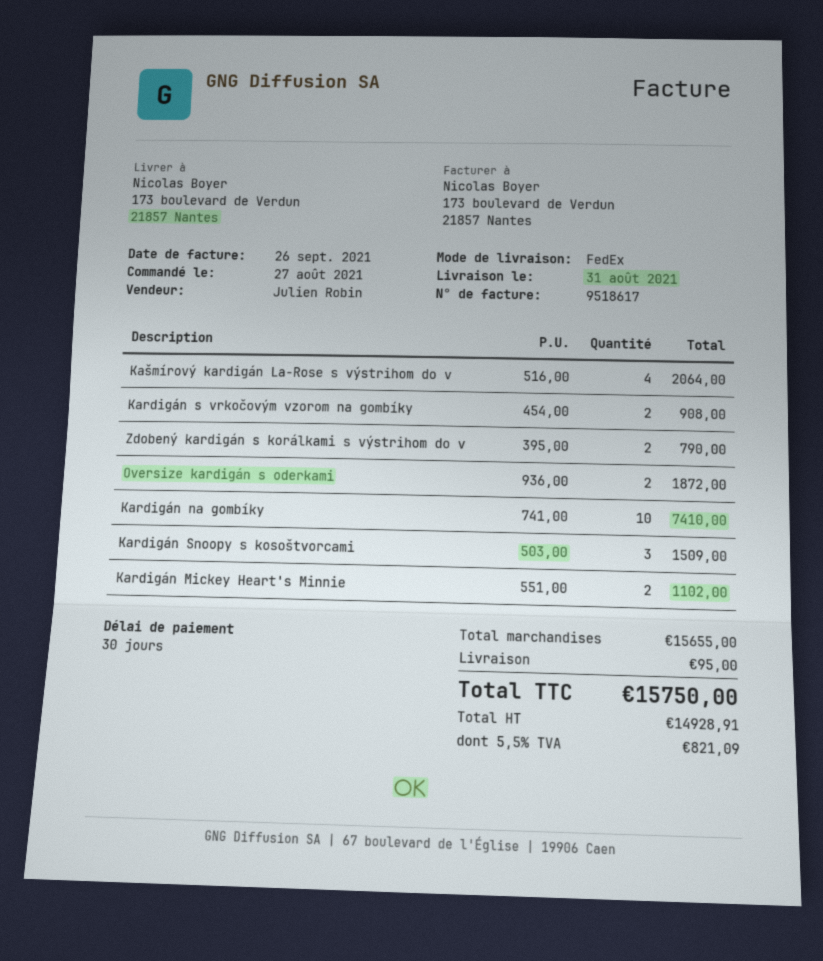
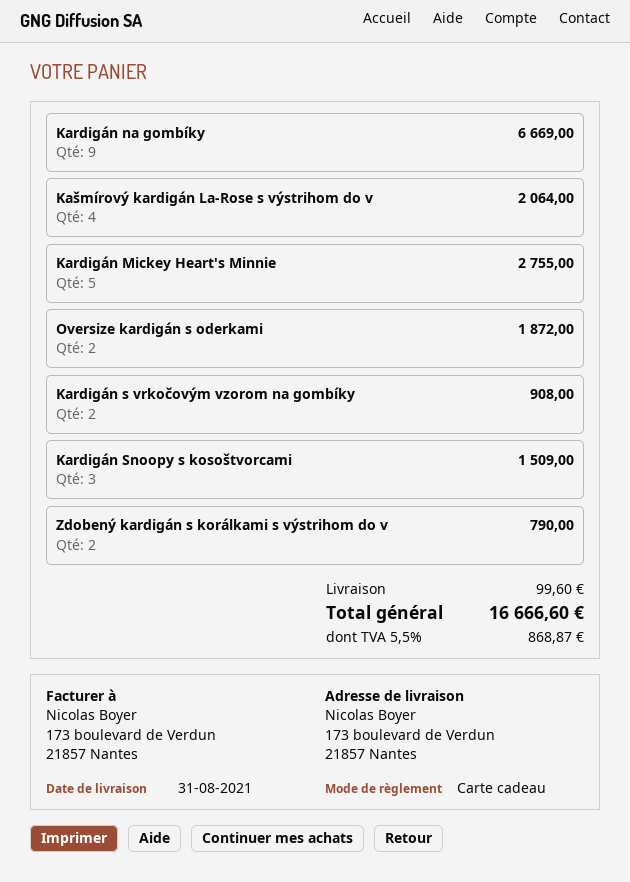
Kardigán na gombíky: 10 for 7410.00 -> 9 for 6669.00
Kardigán Mickey Heart's Minnie: 2 for 1102.00 -> 5 for 2755.00
shipping: 95.00 -> 99.60
tax: 5.5% = 821.09 -> 5.5% = 868.87
total: 15750.00 -> 16666.60

